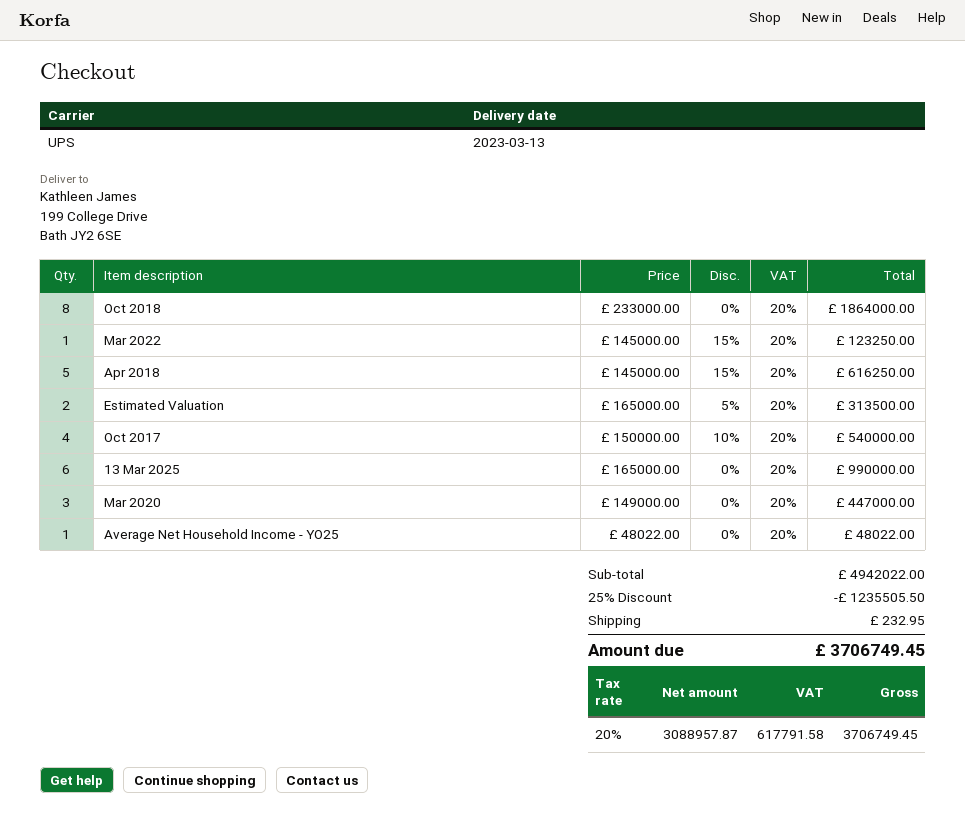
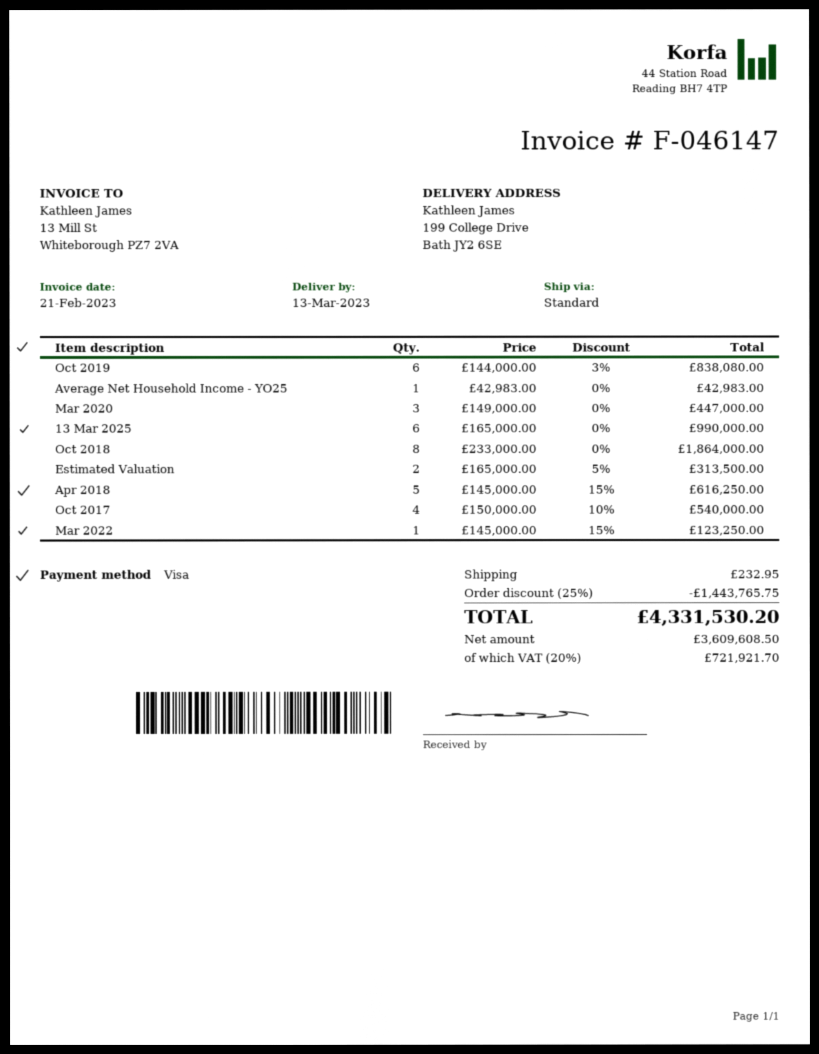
shipping method: UPS -> standard
Average Net Household Income - YO25: 1 x 48022.00 = 48022.00 -> 1 x 42983.00 = 42983.00
Oct 2019: none -> 6 x 144000.00 - 3% = 838080.00
discount: 25% = 1235505.50 -> 25% = 1443765.75
net: 3088957.87 -> 3609608.50
tax: 20% = 617791.58 -> 20% = 721921.70
total: 3706749.45 -> 4331530.20

